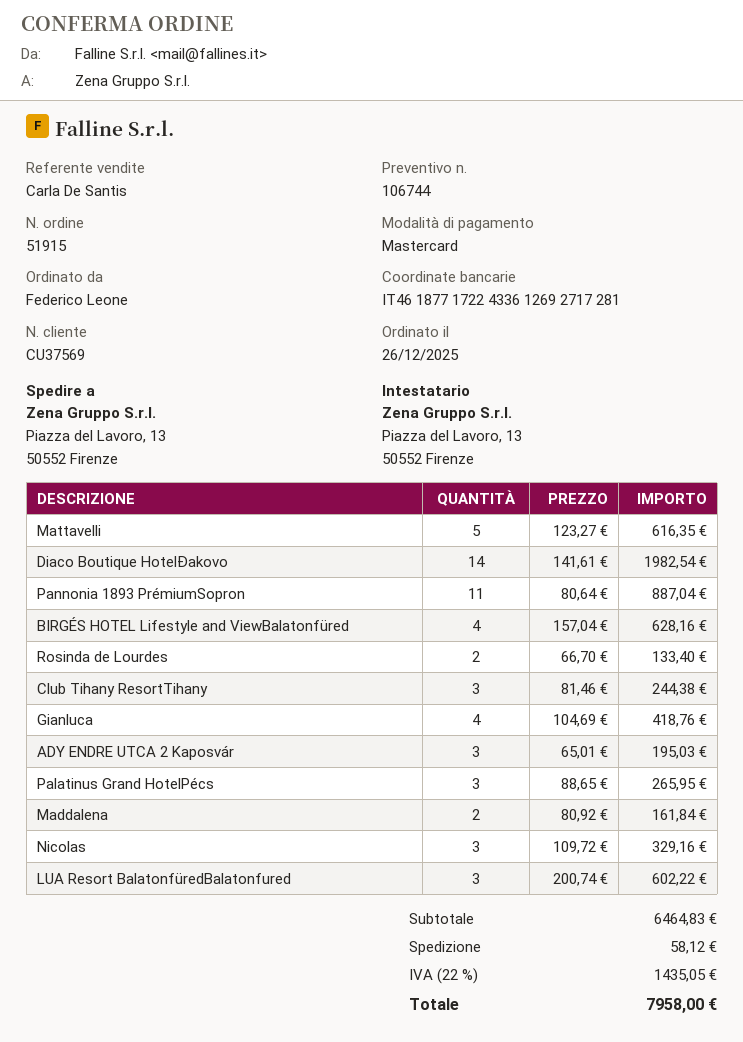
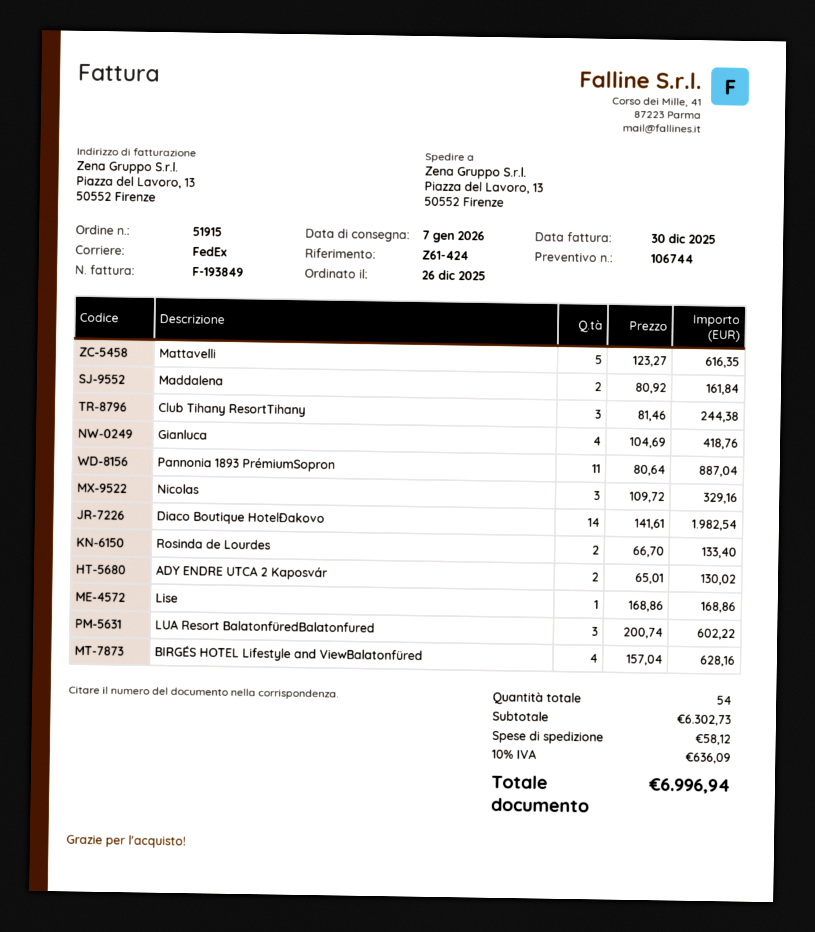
ADY ENDRE UTCA 2 Kaposvár: 3 x 65.01 = 195.03 -> 2 x 65.01 = 130.02
Palatinus Grand HotelPécs: 3 x 88.65 = 265.95 -> none
Lise: none -> 1 x 168.86 = 168.86
subtotal: 6464.83 -> 6302.73
tax: 22% = 1435.05 -> 10% = 636.09
total: 7958.00 -> 6996.94

